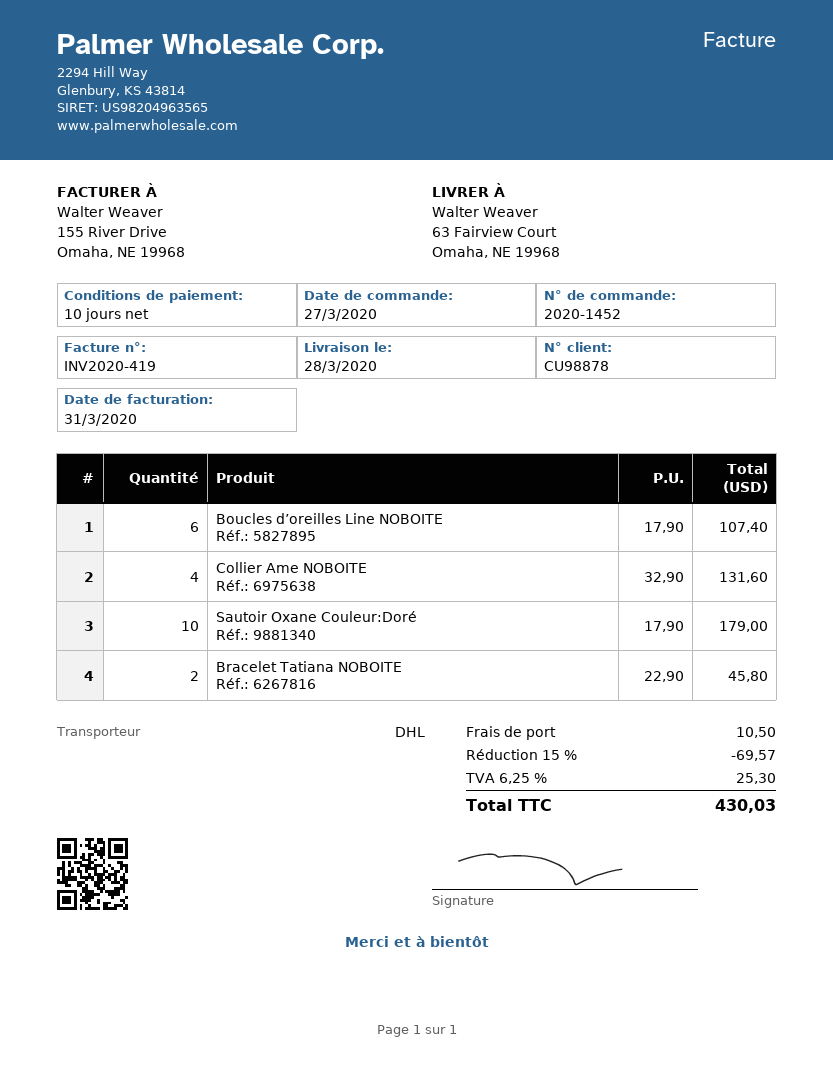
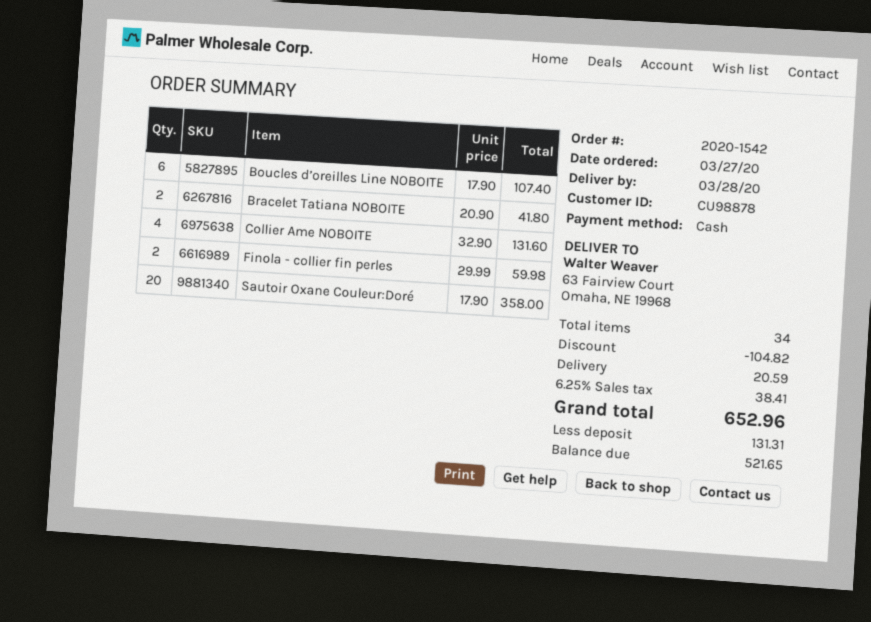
order number: 2020-1452 -> 2020-1542
Sautoir Oxane Couleur:Doré: 10 x 17.90 = 179.00 -> 20 x 17.90 = 358.00
Bracelet Tatiana NOBOITE: 2 x 22.90 = 45.80 -> 2 x 20.90 = 41.80
Finola - collier fin perles: none -> 2 x 29.99 = 59.98
discount: 69.57 -> 104.82
shipping: 10.50 -> 20.59
tax: 6.25% = 25.30 -> 6.25% = 38.41
total: 430.03 -> 652.96

